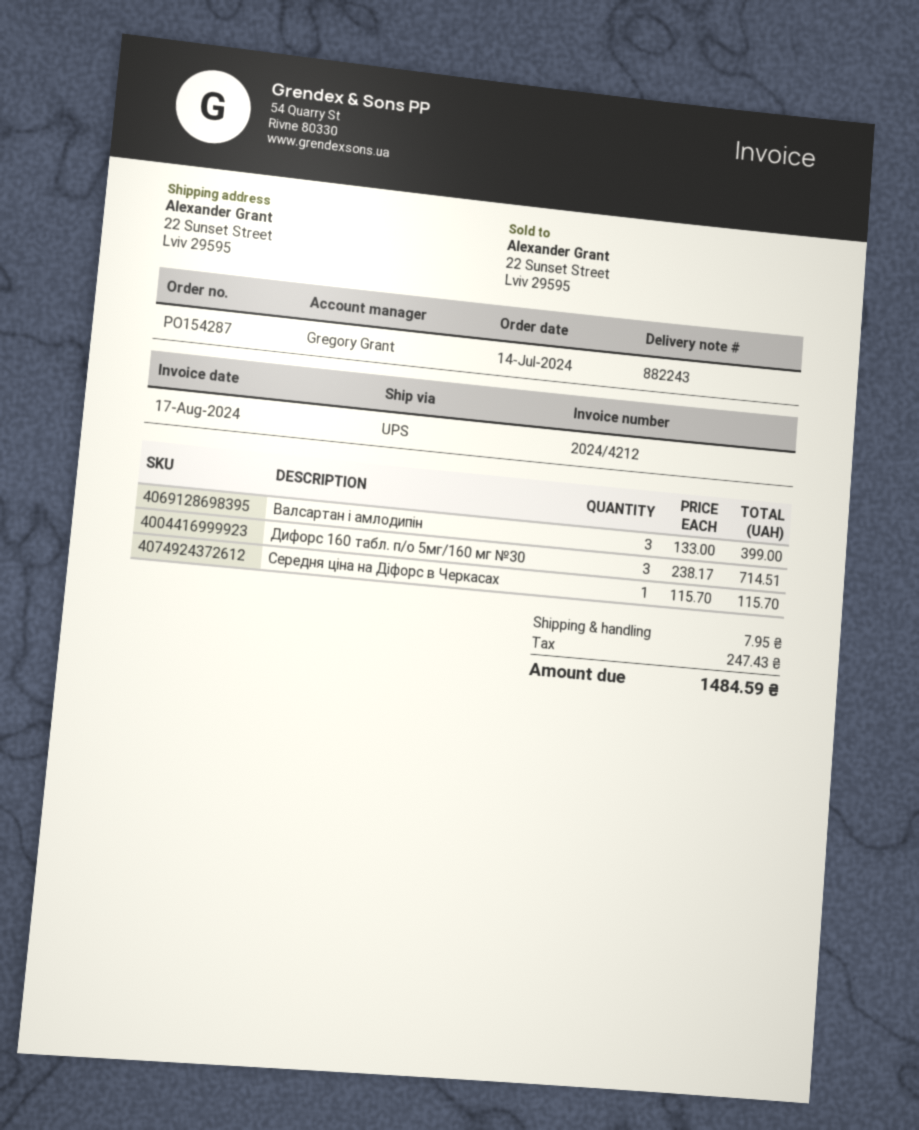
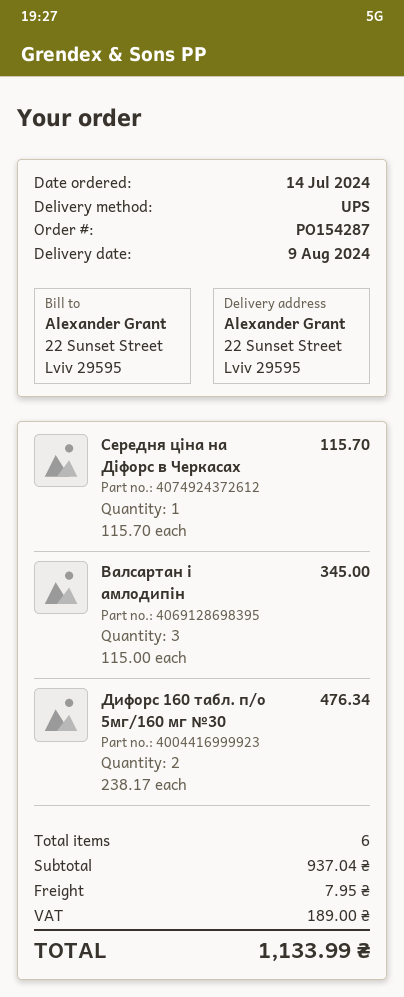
Валсартан і амлодипін: 3 x 133.00 = 399.00 -> 3 x 115.00 = 345.00
Дифорс 160 табл. п/о 5мг/160 мг №30: 3 x 238.17 = 714.51 -> 2 x 238.17 = 476.34
tax: 247.43 -> 189.00
total: 1484.59 -> 1133.99

